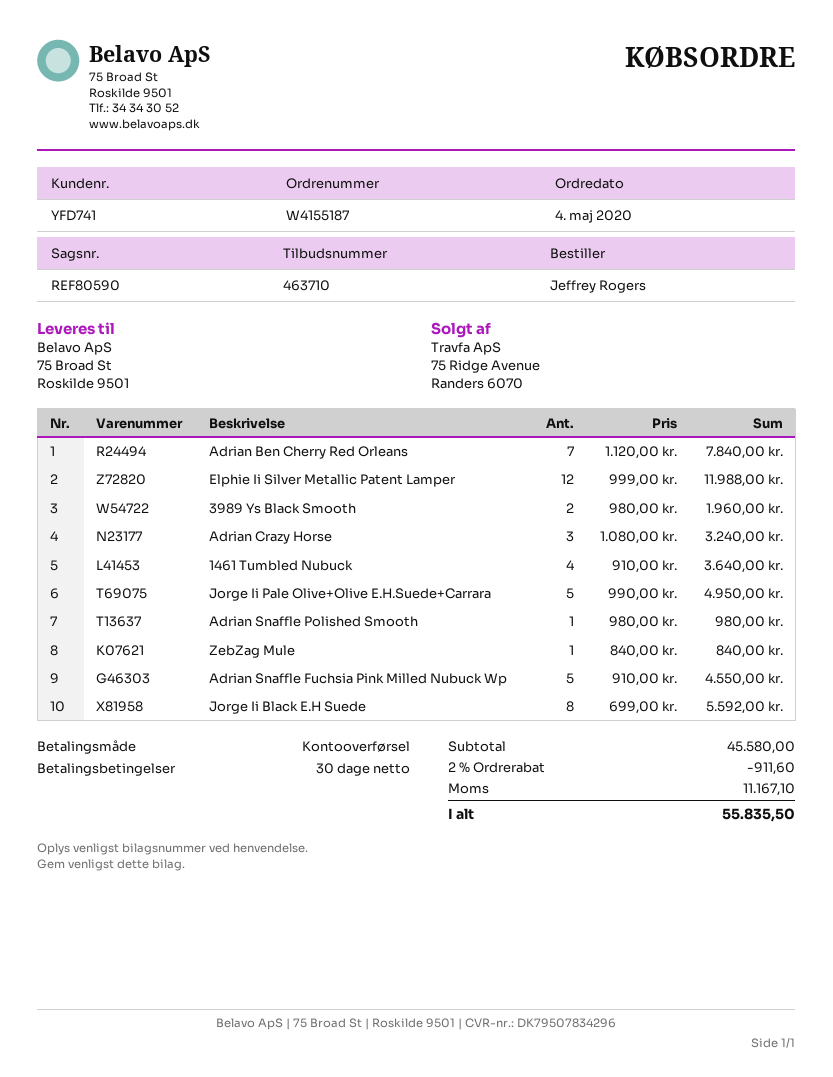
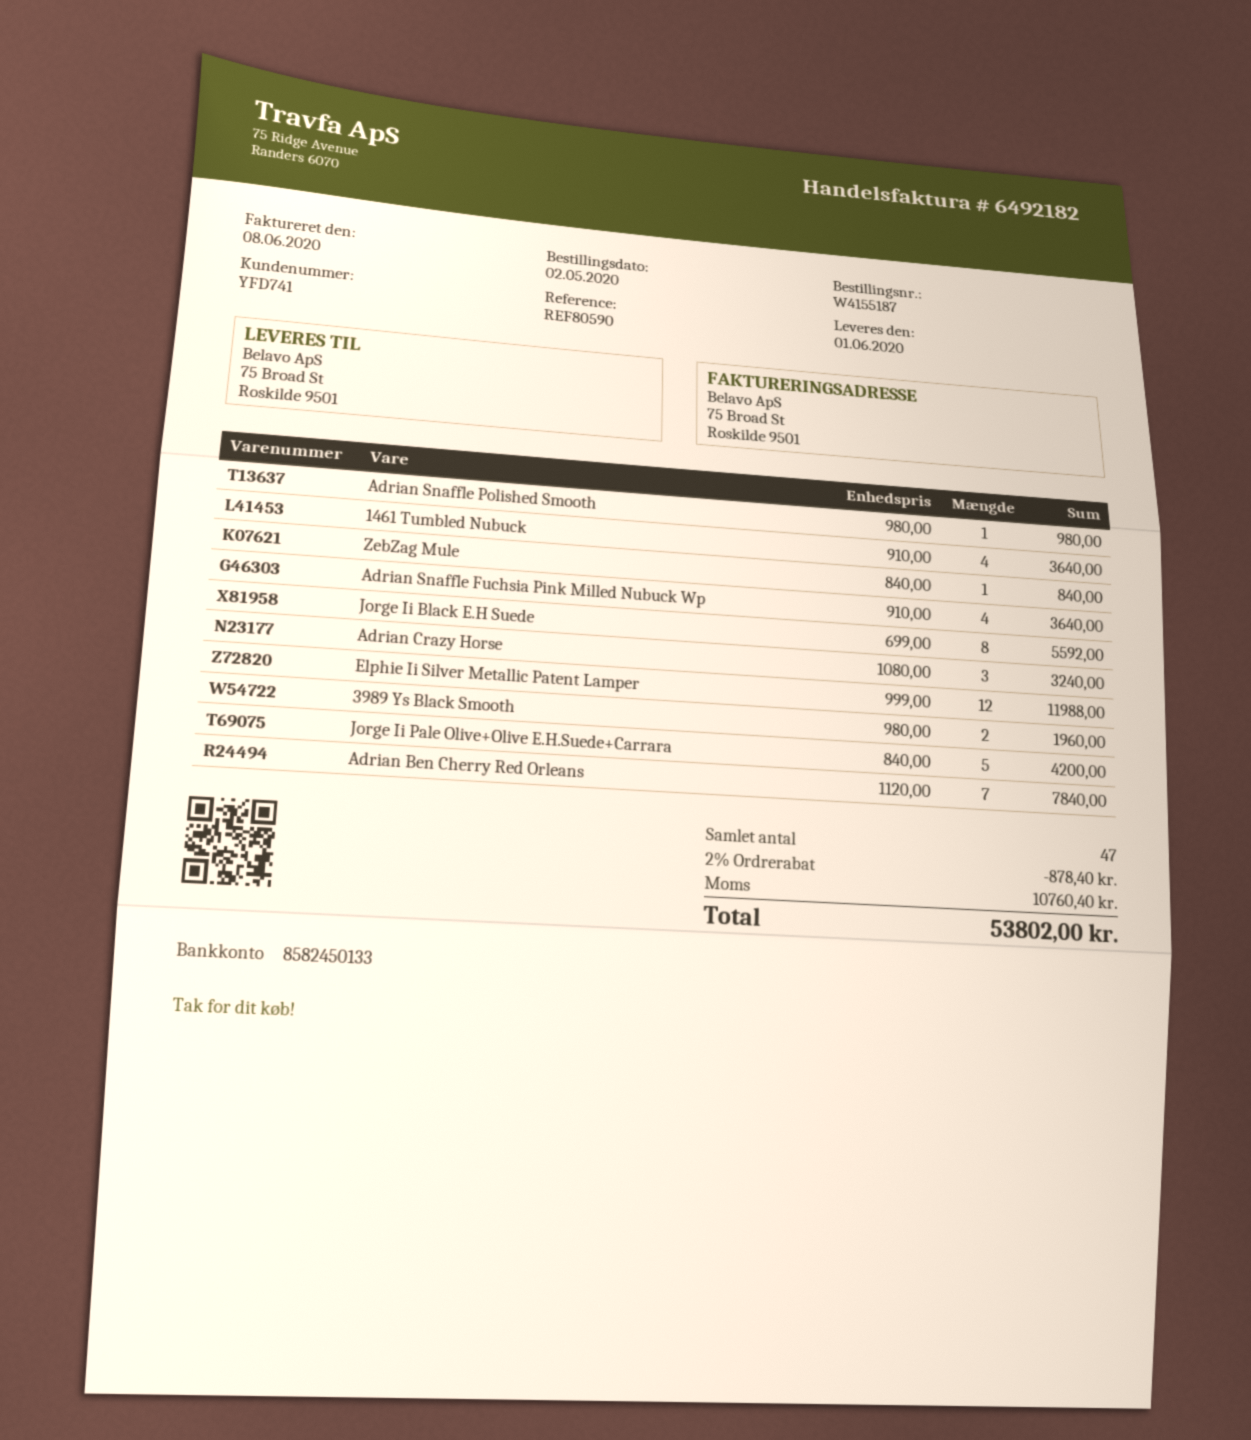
order date: 2020-05-04 -> 2020-05-02
Jorge Ii Pale Olive+Olive E.H.Suede+Carrara: 5 x 990.00 = 4950.00 -> 5 x 840.00 = 4200.00
Adrian Snaffle Fuchsia Pink Milled Nubuck Wp: 5 x 910.00 = 4550.00 -> 4 x 910.00 = 3640.00
discount: 2% = 911.60 -> 2% = 878.40
tax: 11167.10 -> 10760.40
total: 55835.50 -> 53802.00

